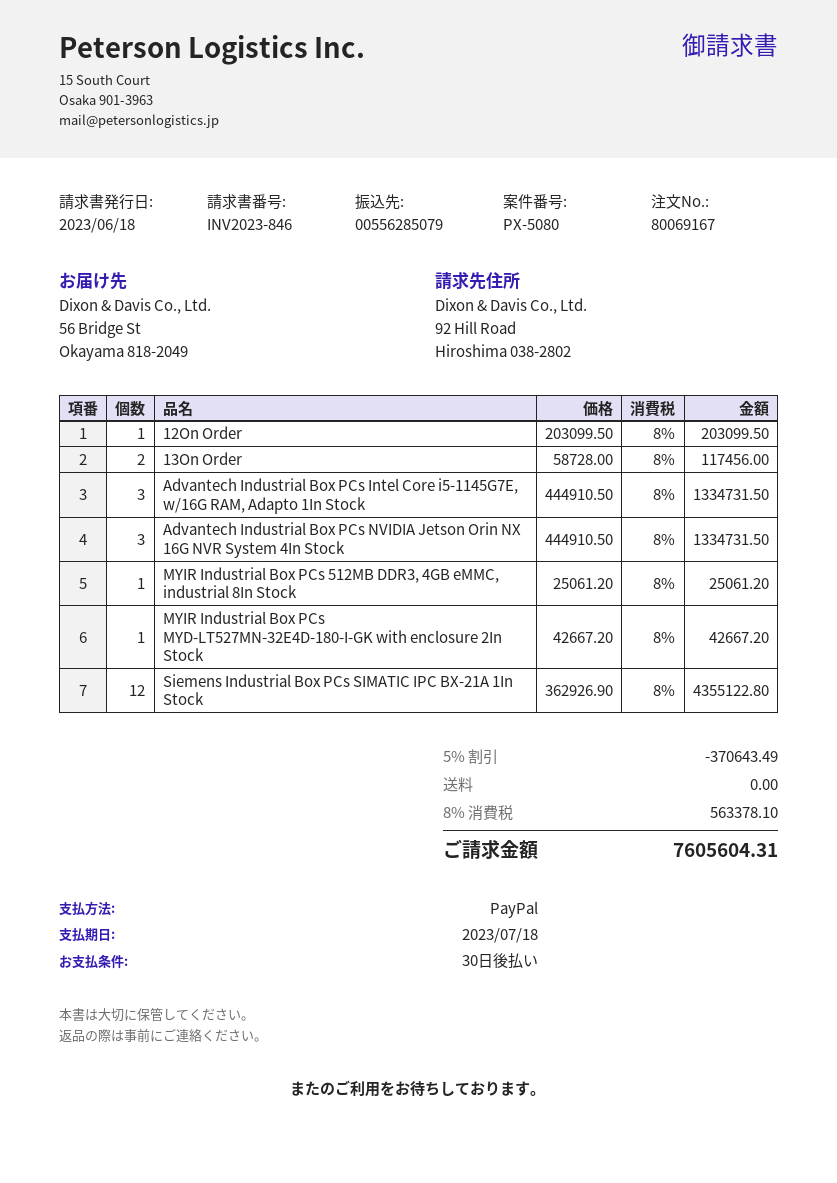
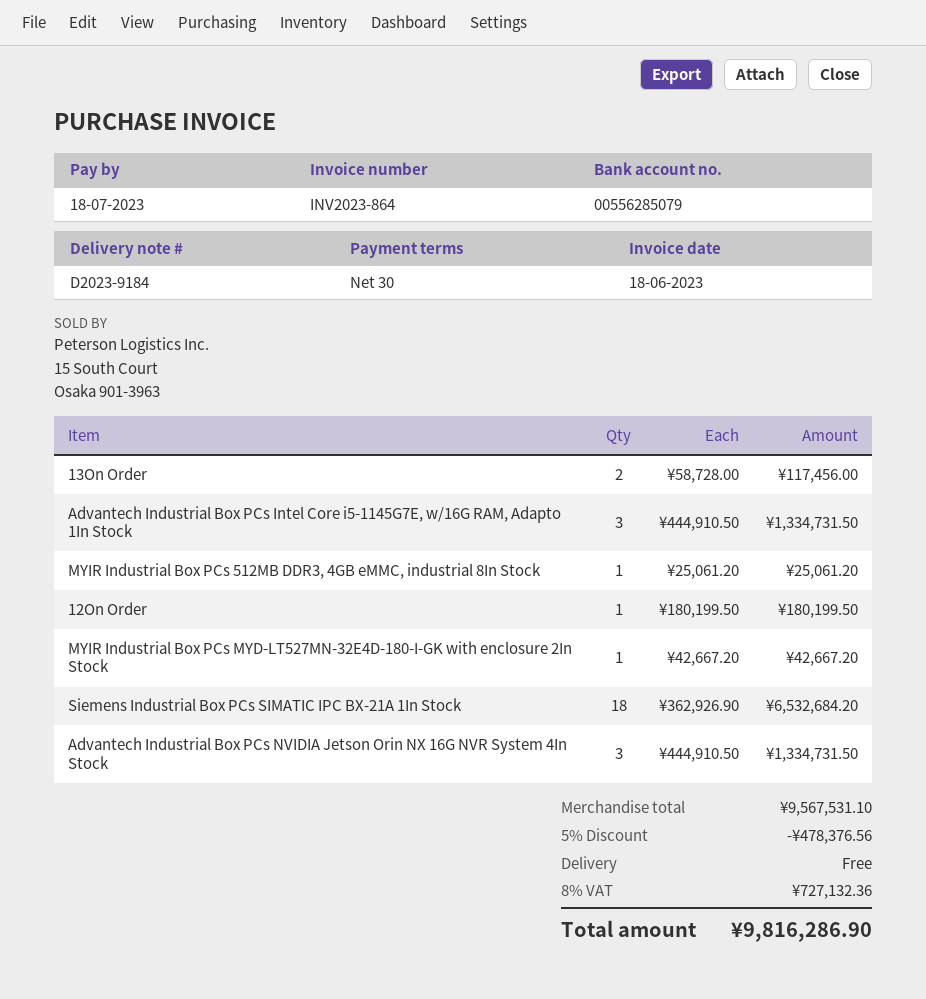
invoice number: INV2023-846 -> INV2023-864
12On Order: 1 x 203099.50 = 203099.50 -> 1 x 180199.50 = 180199.50
Siemens Industrial Box PCs SIMATIC IPC BX-21A 1In Stock: 12 x 362926.90 = 4355122.80 -> 18 x 362926.90 = 6532684.20
discount: 5% = 370643.49 -> 5% = 478376.56
tax: 8% = 563378.10 -> 8% = 727132.36
total: 7605604.31 -> 9816286.90

